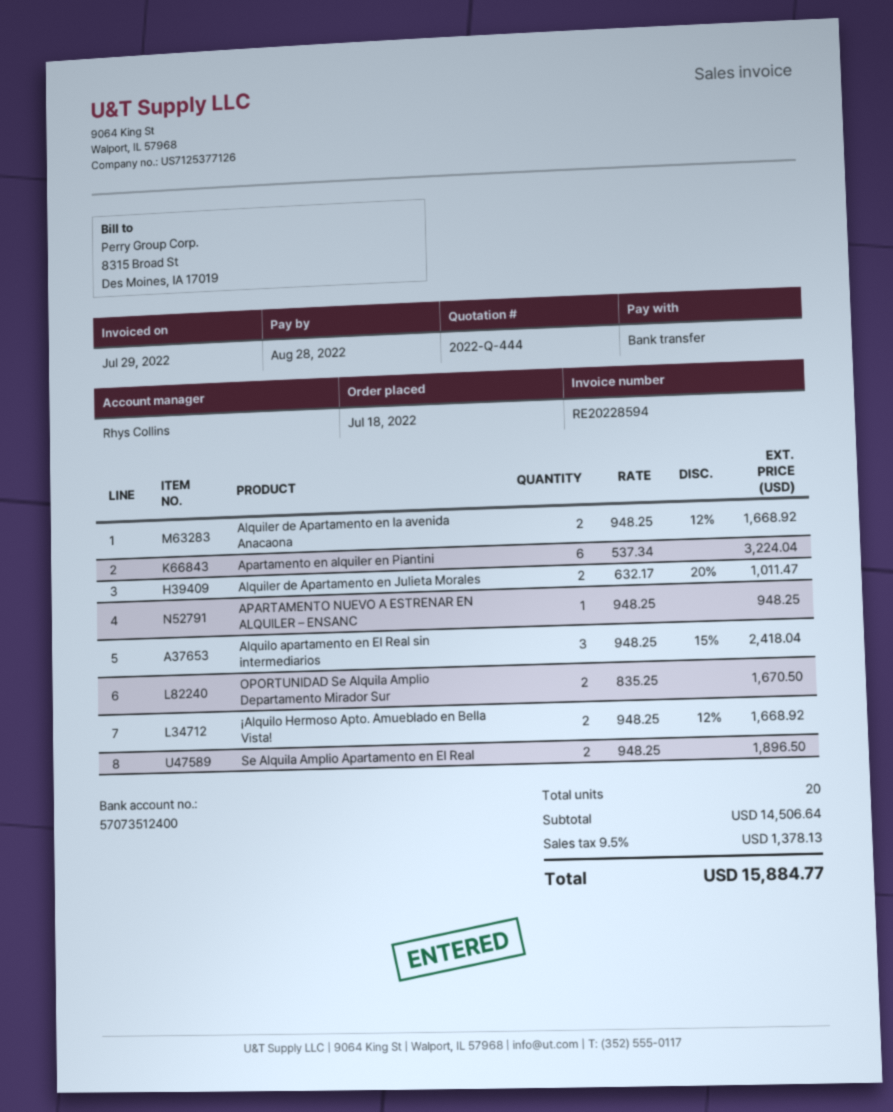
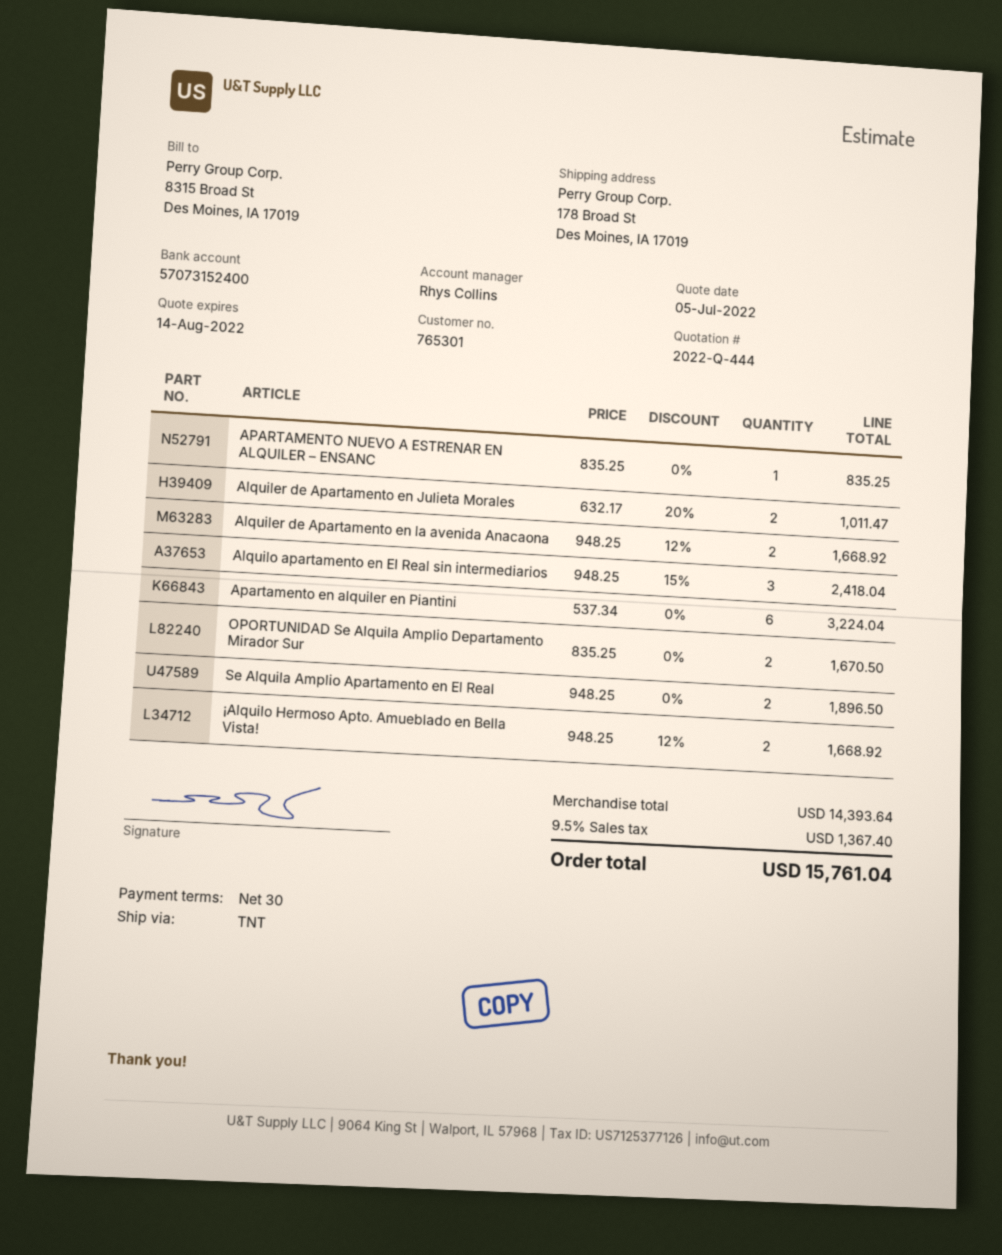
bank account: 57073512400 -> 57073152400
APARTAMENTO NUEVO A ESTRENAR EN ALQUILER – ENSANC: 1 x 948.25 = 948.25 -> 1 x 835.25 = 835.25
subtotal: 14506.64 -> 14393.64
tax: 9.5% = 1378.13 -> 9.5% = 1367.40
total: 15884.77 -> 15761.04

